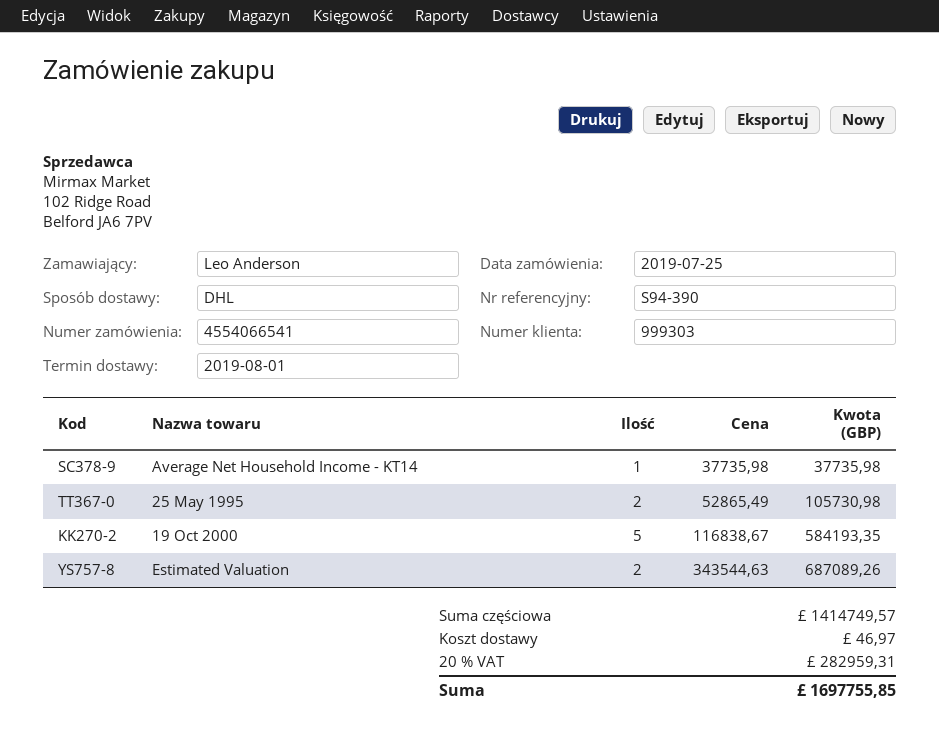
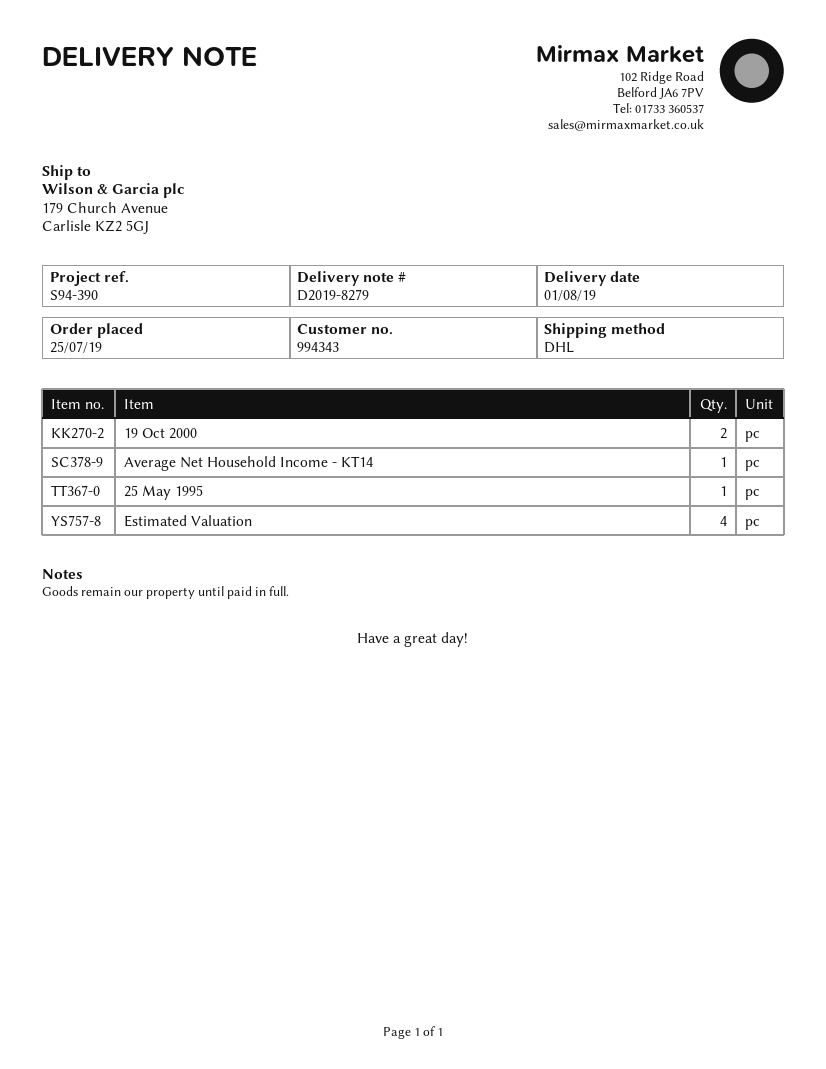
customer number: 999303 -> 994343
25 May 1995: 2 -> 1
19 Oct 2000: 5 -> 2
Estimated Valuation: 2 -> 4

